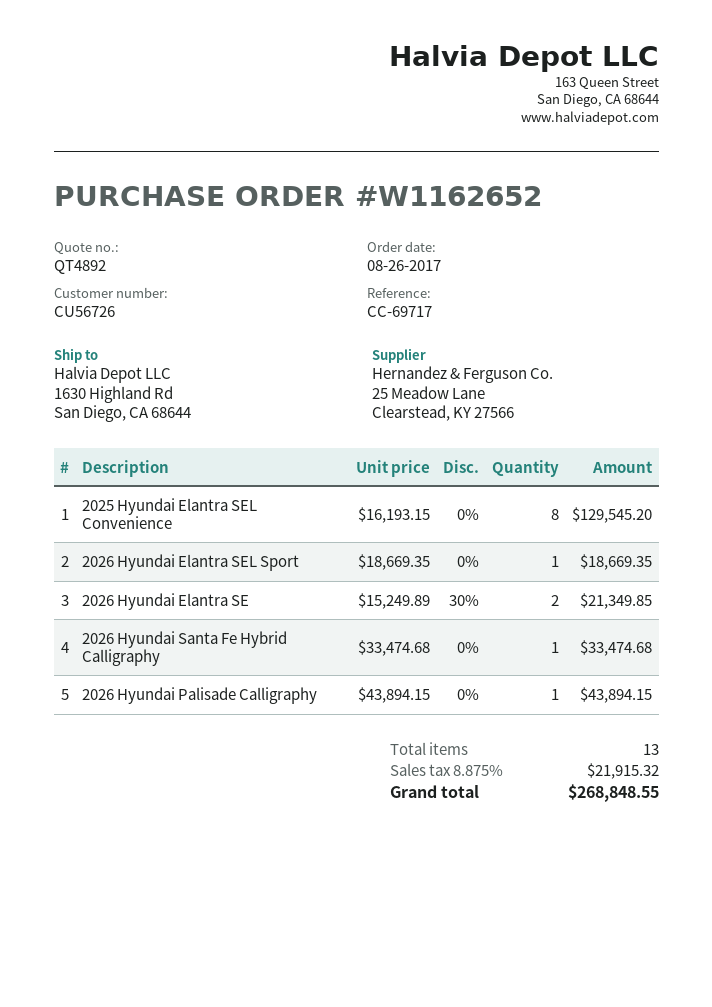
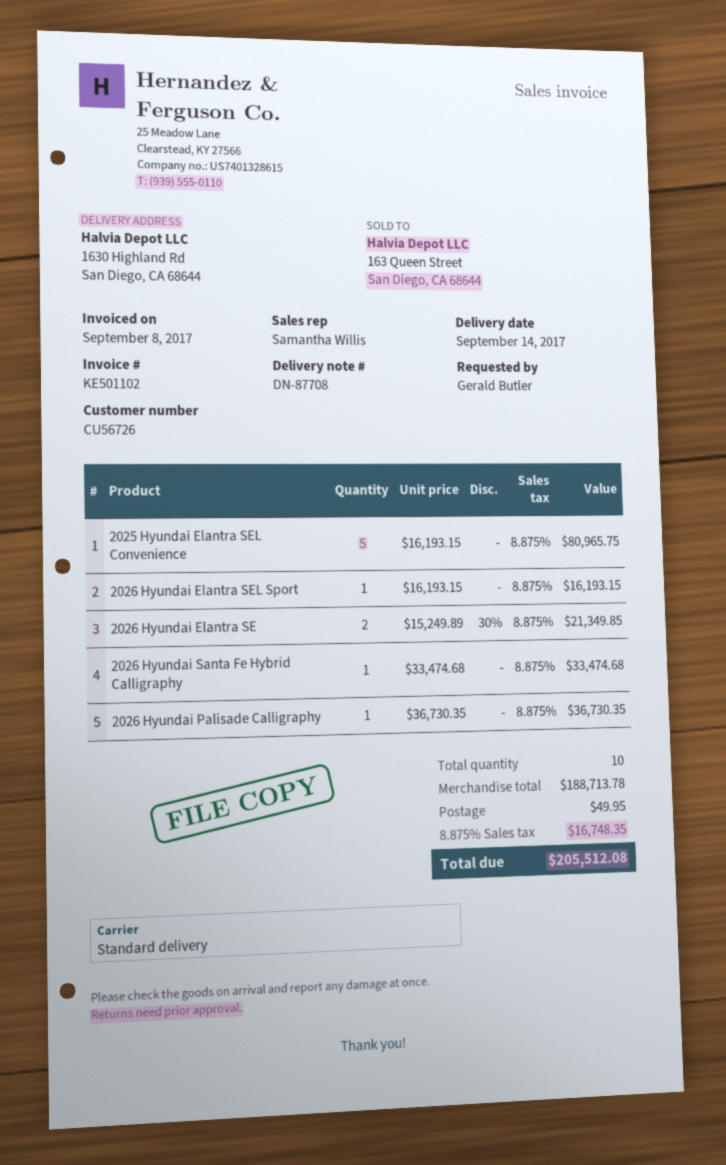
2025 Hyundai Elantra SEL Convenience: 8 x 16193.15 = 129545.20 -> 5 x 16193.15 = 80965.75
2026 Hyundai Elantra SEL Sport: 1 x 18669.35 = 18669.35 -> 1 x 16193.15 = 16193.15
2026 Hyundai Palisade Calligraphy: 1 x 43894.15 = 43894.15 -> 1 x 36730.35 = 36730.35
total quantity: 13 -> 10
shipping: none -> 49.95
tax: 8.875% = 21915.32 -> 8.875% = 16748.35
total: 268848.55 -> 205512.08

